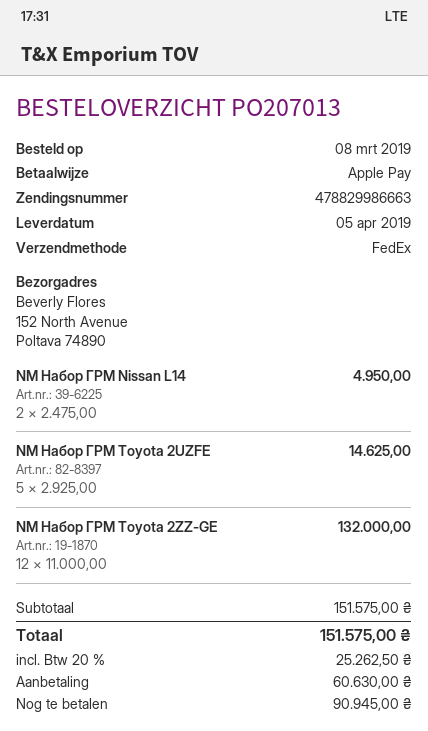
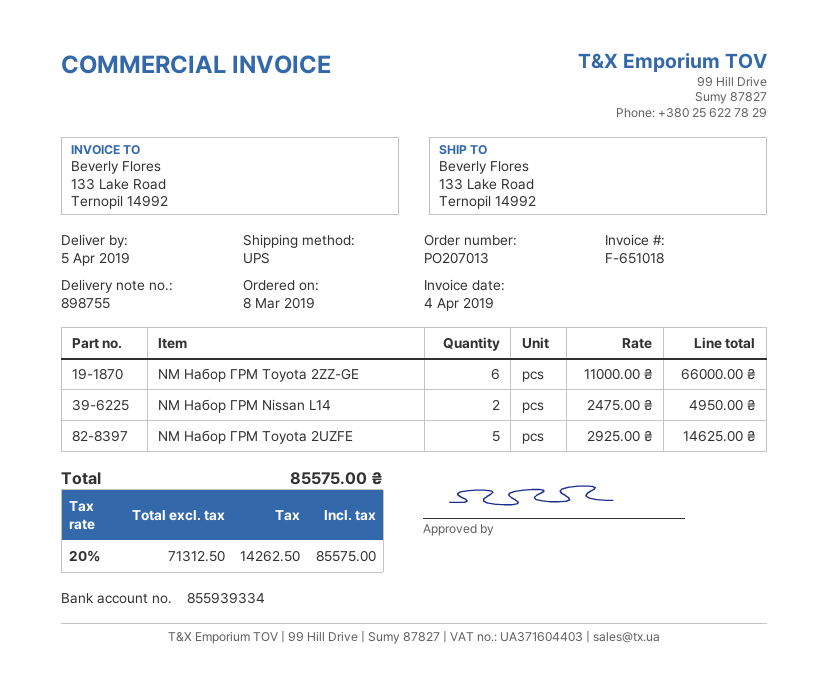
shipping method: FedEx -> UPS
ship to: 152 North Avenue, Poltava 74890 -> 133 Lake Road, Ternopil 14992
NM Набор ГРМ Toyota 2ZZ-GE: 12 x 11000.00 = 132000.00 -> 6 x 11000.00 = 66000.00
tax: 20% = 25262.50 -> 20% = 14262.50
total: 151575.00 -> 85575.00

